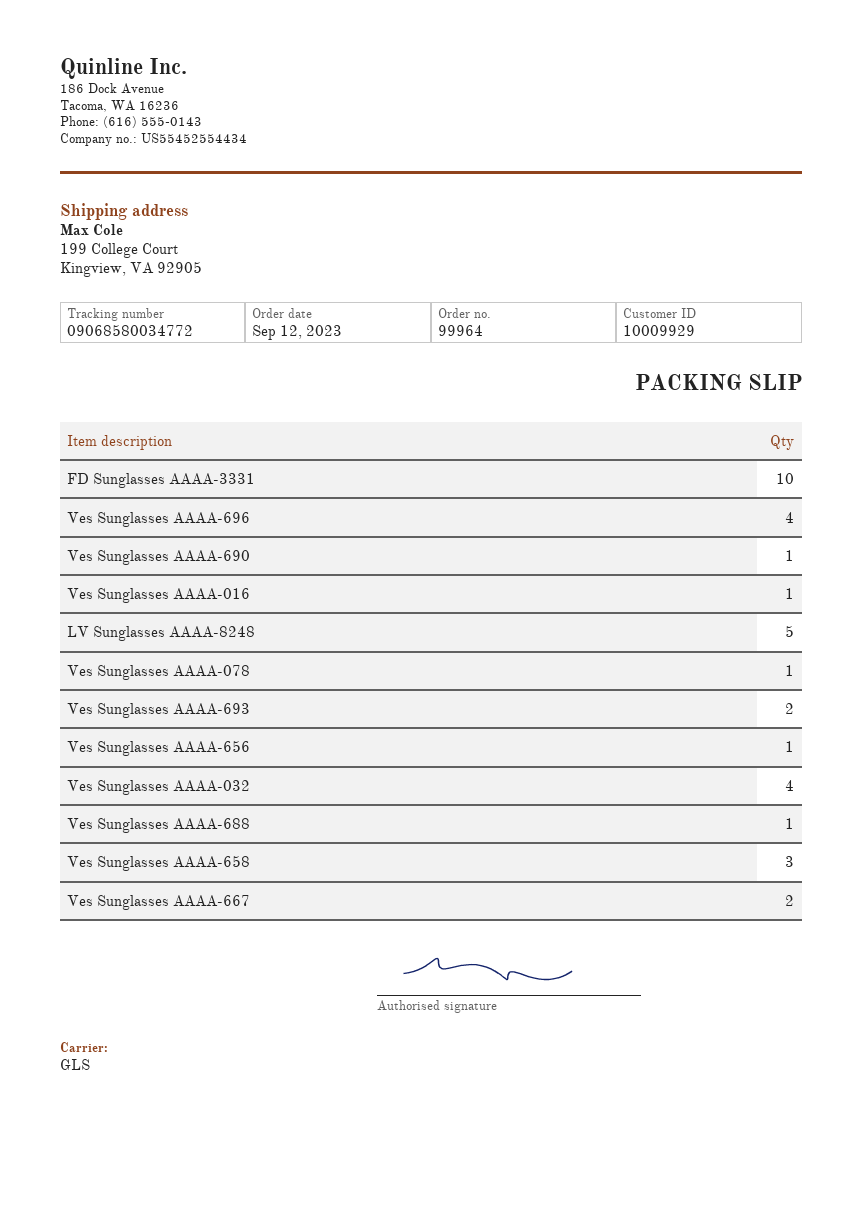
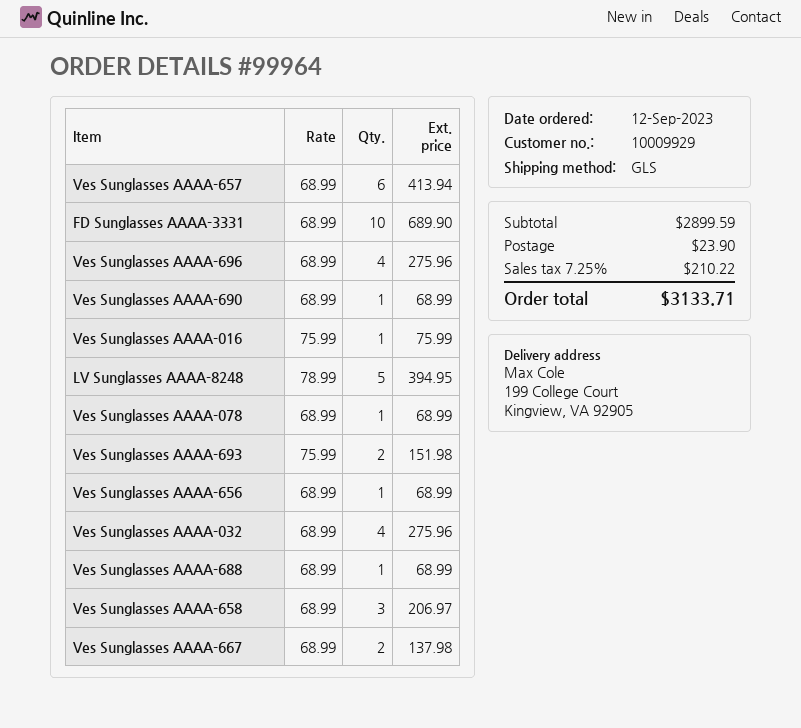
Ves Sunglasses AAAA-657: none -> 6

